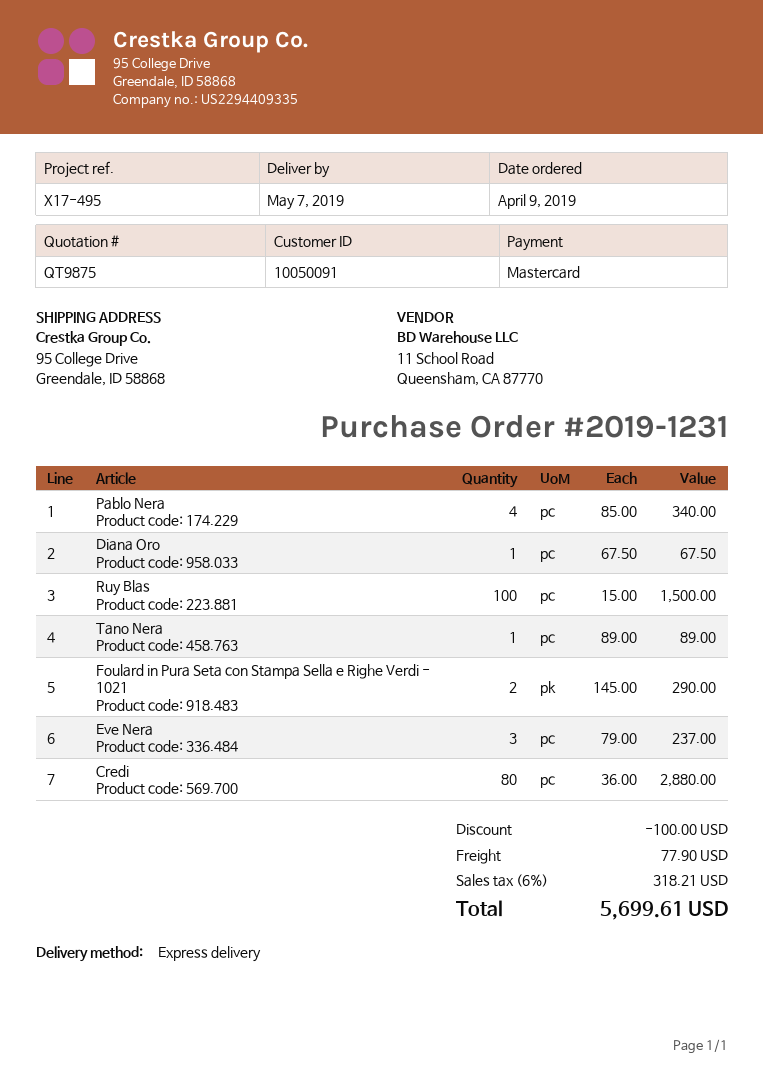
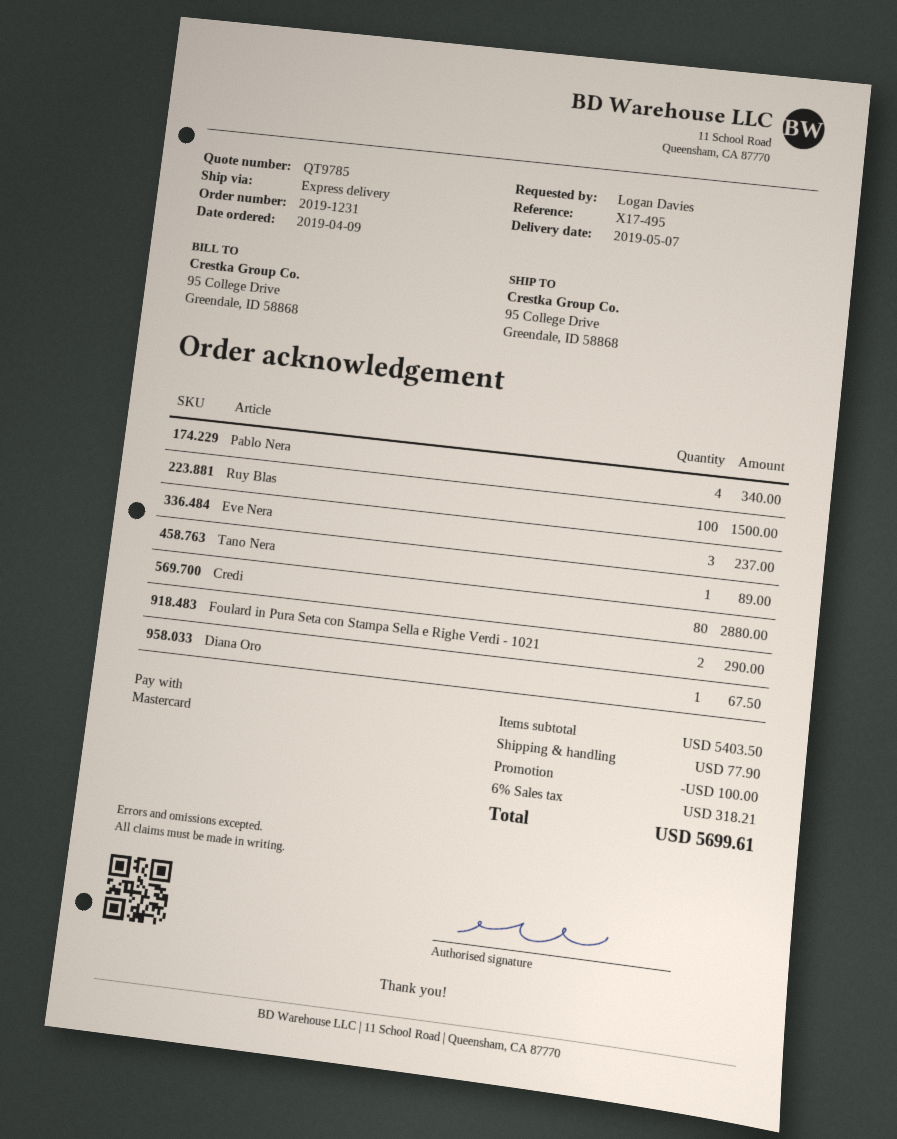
quote number: QT9875 -> QT9785

